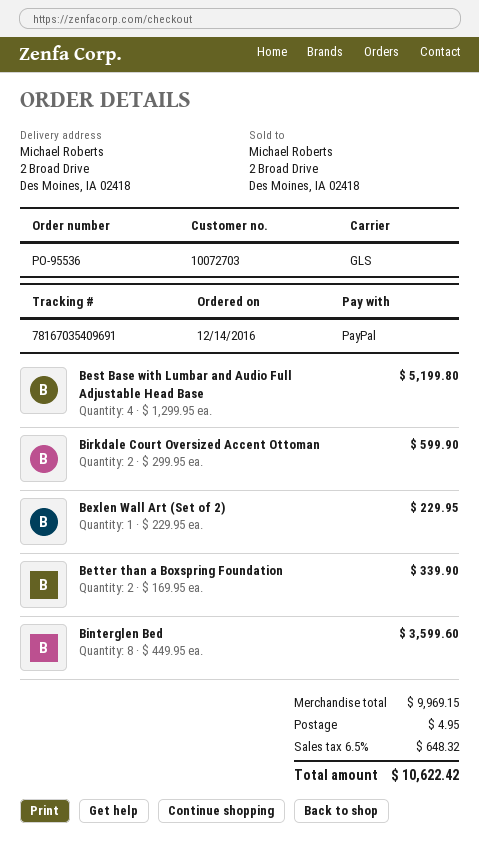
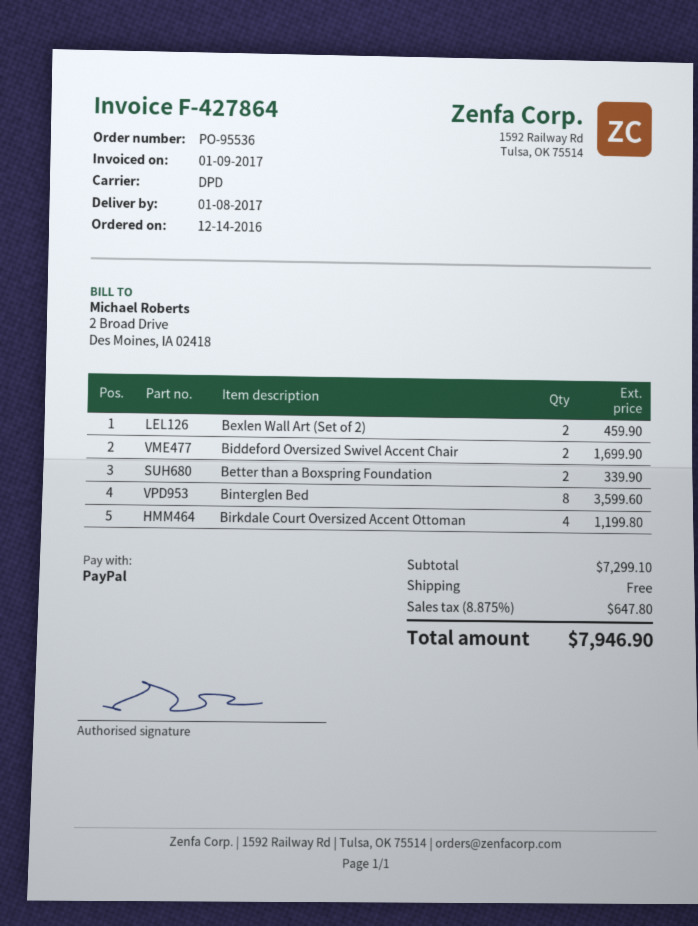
shipping method: GLS -> DPD
Best Base with Lumbar and Audio Full Adjustable Head Base: 4 for 5199.80 -> none
Birkdale Court Oversized Accent Ottoman: 2 for 599.90 -> 4 for 1199.80
Bexlen Wall Art (Set of 2): 1 for 229.95 -> 2 for 459.90
Biddeford Oversized Swivel Accent Chair: none -> 2 for 1699.90
subtotal: 9969.15 -> 7299.10
shipping: 4.95 -> 0.00
tax: 6.5% = 648.32 -> 8.875% = 647.80
total: 10622.42 -> 7946.90

